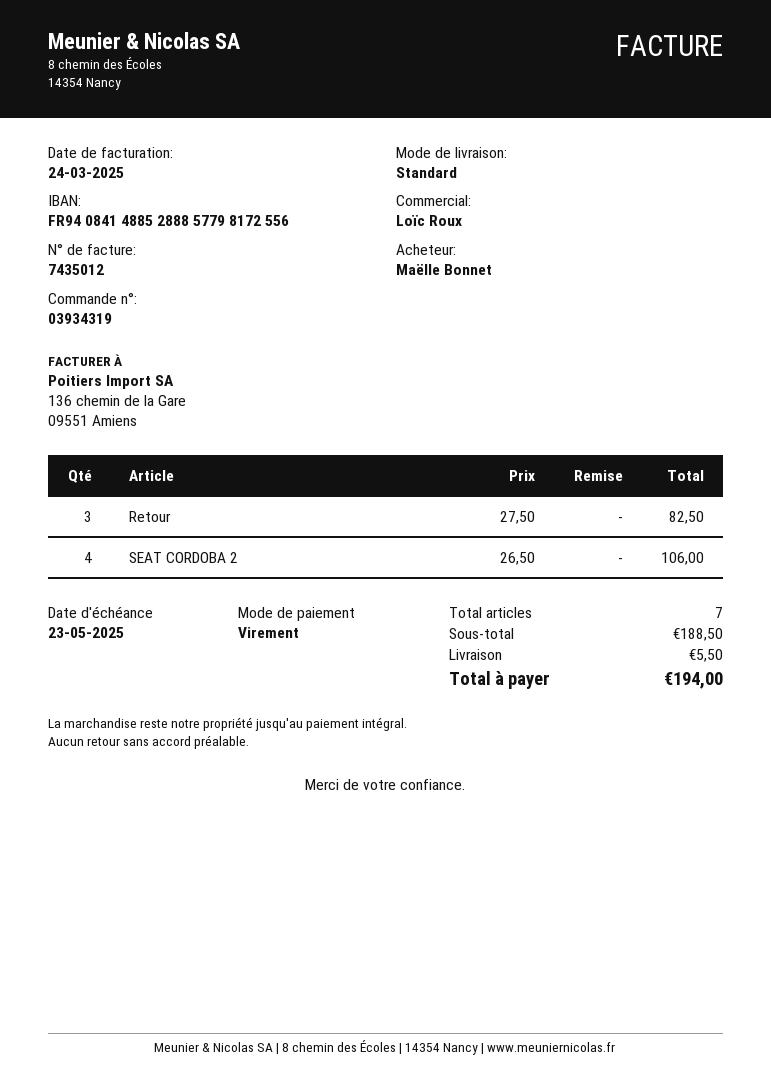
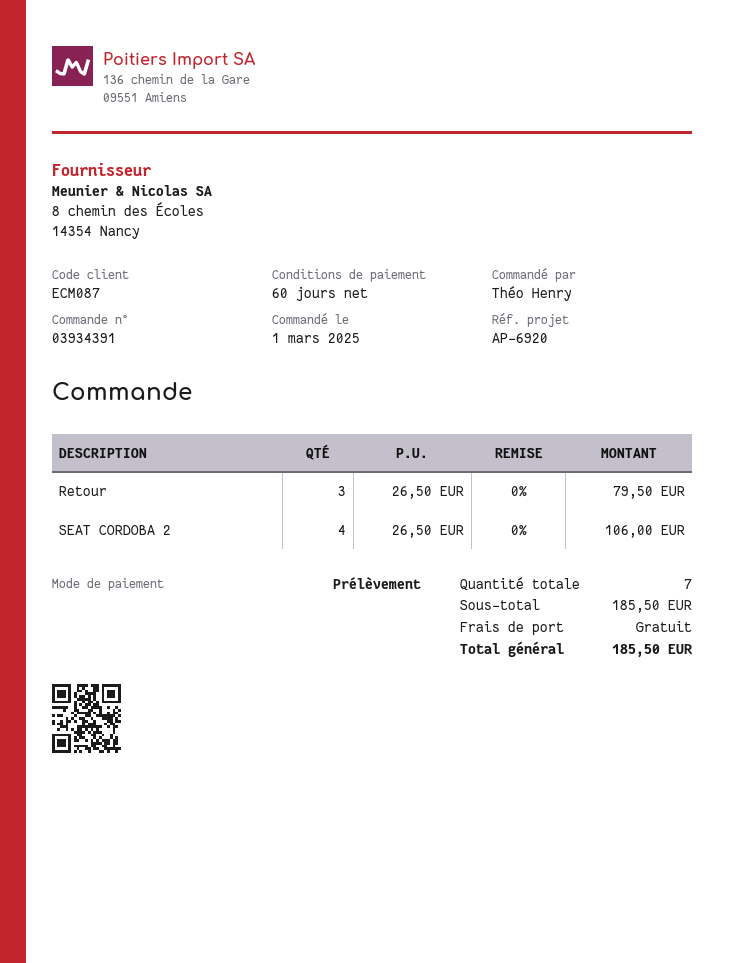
order number: 03934319 -> 03934391
ordered by: Maëlle Bonnet -> Théo Henry
payment method: bank transfer -> direct debit
Retour: 3 x 27.50 = 82.50 -> 3 x 26.50 = 79.50
subtotal: 188.50 -> 185.50
shipping: 5.50 -> 0.00
total: 194.00 -> 185.50

